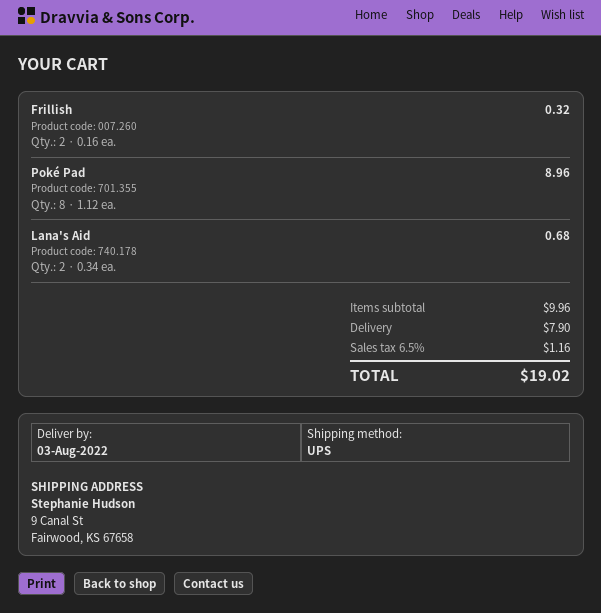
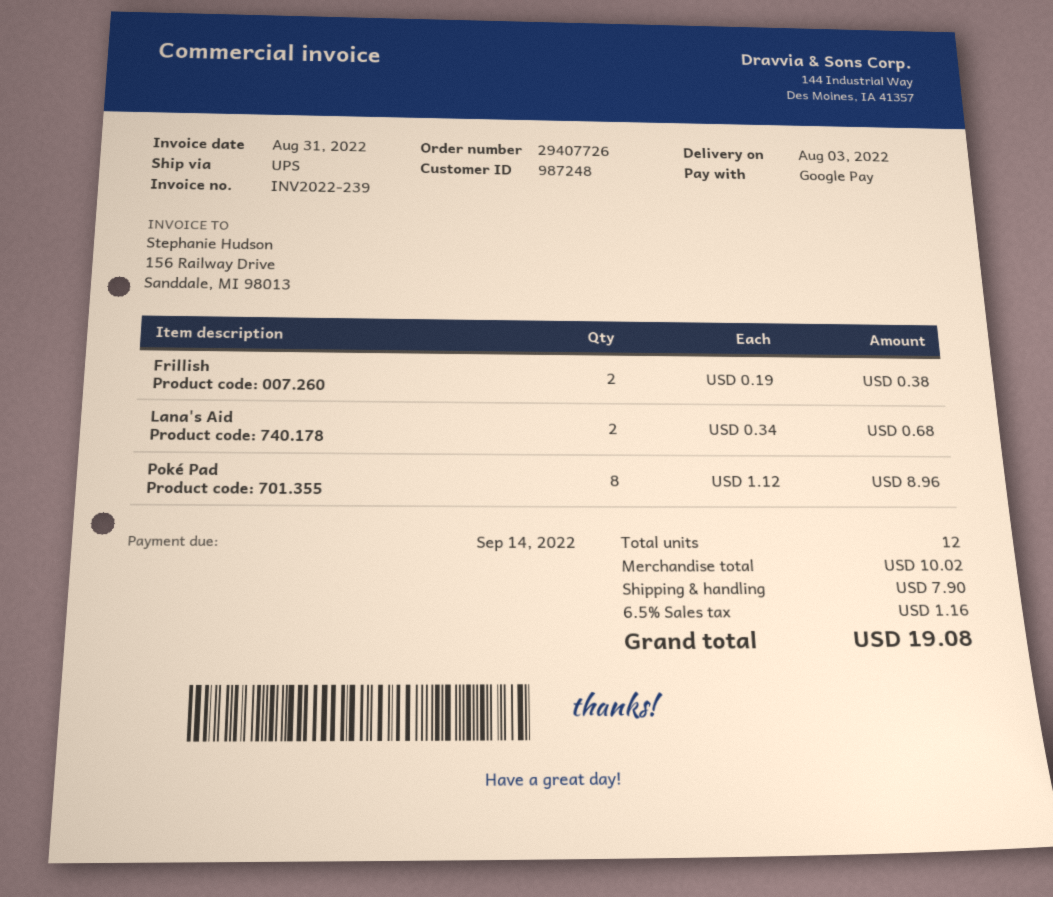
Frillish: 2 x 0.16 = 0.32 -> 2 x 0.19 = 0.38
subtotal: 9.96 -> 10.02
total: 19.02 -> 19.08

